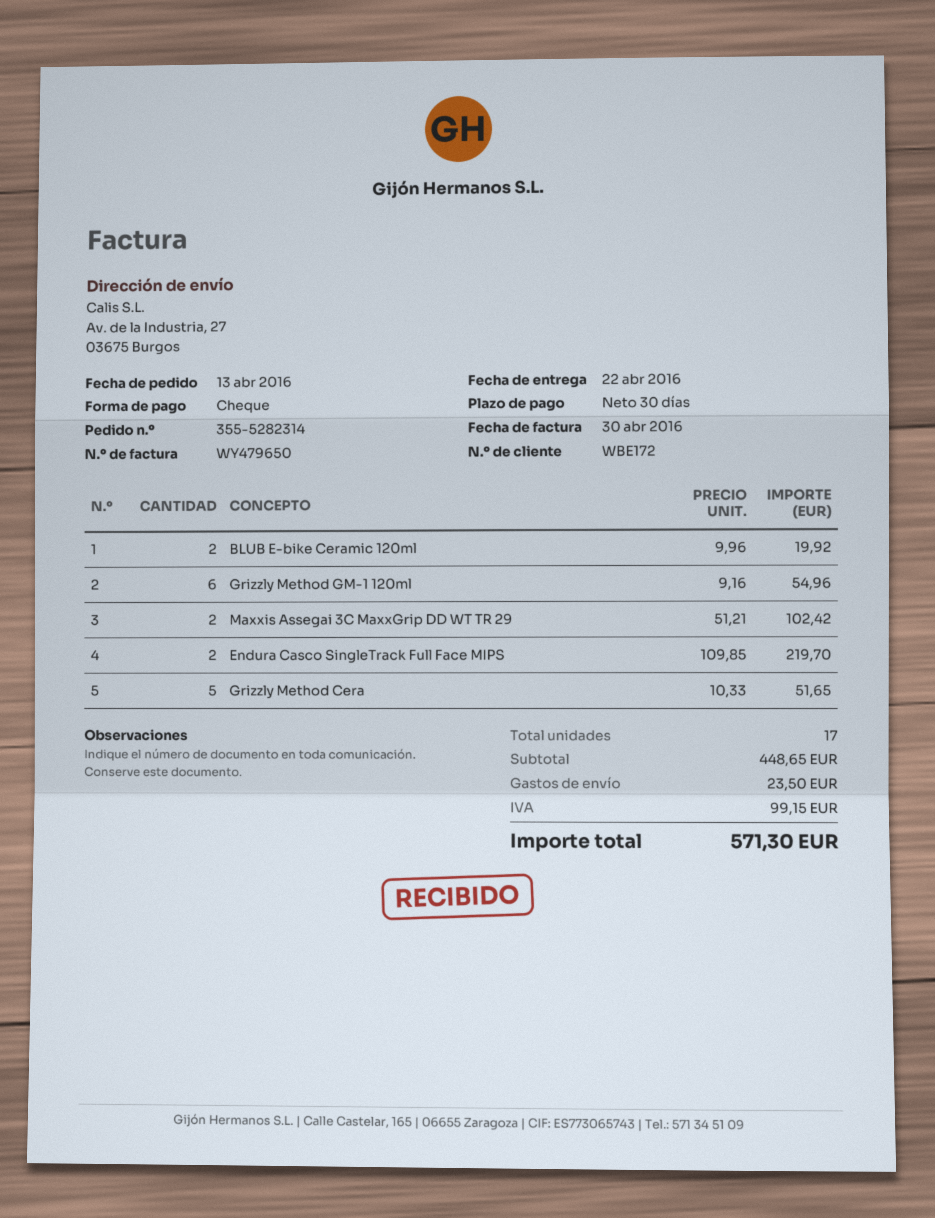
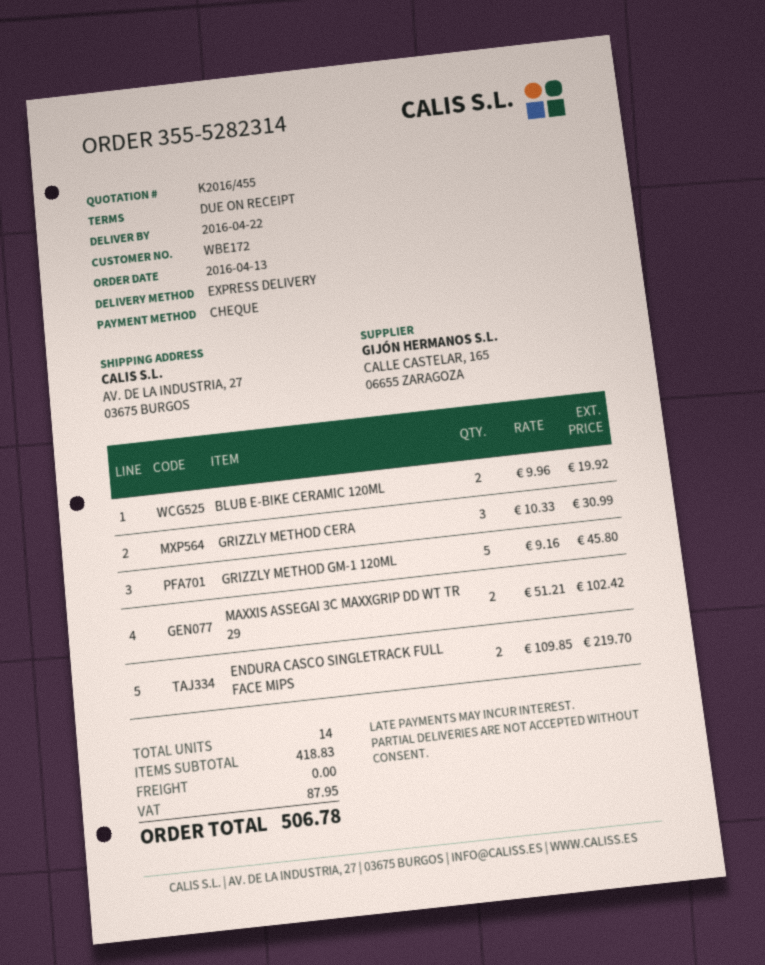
payment terms: 30 days -> on receipt
Grizzly Method GM-1 120ml: 6 x 9.16 = 54.96 -> 5 x 9.16 = 45.80
Grizzly Method Cera: 5 x 10.33 = 51.65 -> 3 x 10.33 = 30.99
total quantity: 17 -> 14
subtotal: 448.65 -> 418.83
shipping: 23.50 -> 0.00
tax: 99.15 -> 87.95
total: 571.30 -> 506.78

